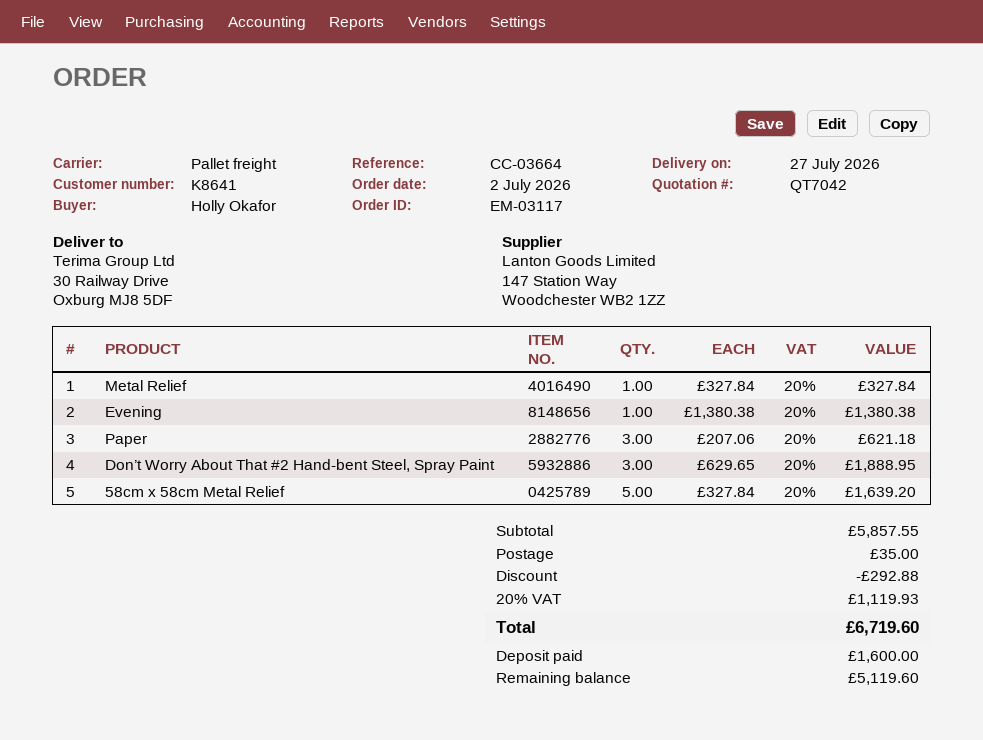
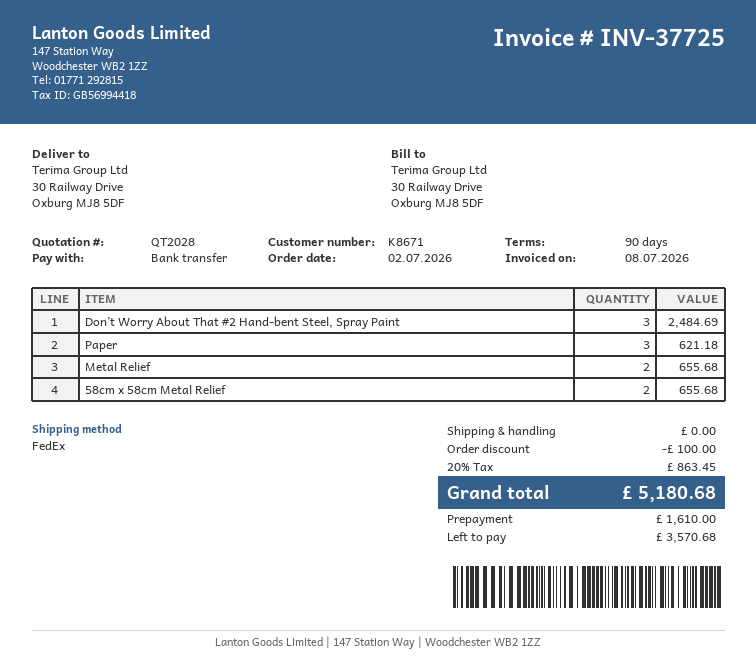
quote number: QT7042 -> QT2028
customer number: K8641 -> K8671
shipping method: pallet freight -> FedEx
Metal Relief: 1 for 327.84 -> 2 for 655.68
Evening: 1 for 1380.38 -> none
Don’t Worry About That #2 Hand-bent Steel, Spray Paint: 3 for 1888.95 -> 3 for 2484.69
58cm x 58cm Metal Relief: 5 for 1639.20 -> 2 for 655.68
discount: 292.88 -> 100.00
shipping: 35.00 -> 0.00
tax: 20% = 1119.93 -> 20% = 863.45
total: 6719.60 -> 5180.68
deposit: 1600.00 -> 1610.00
balance: 5119.60 -> 3570.68

